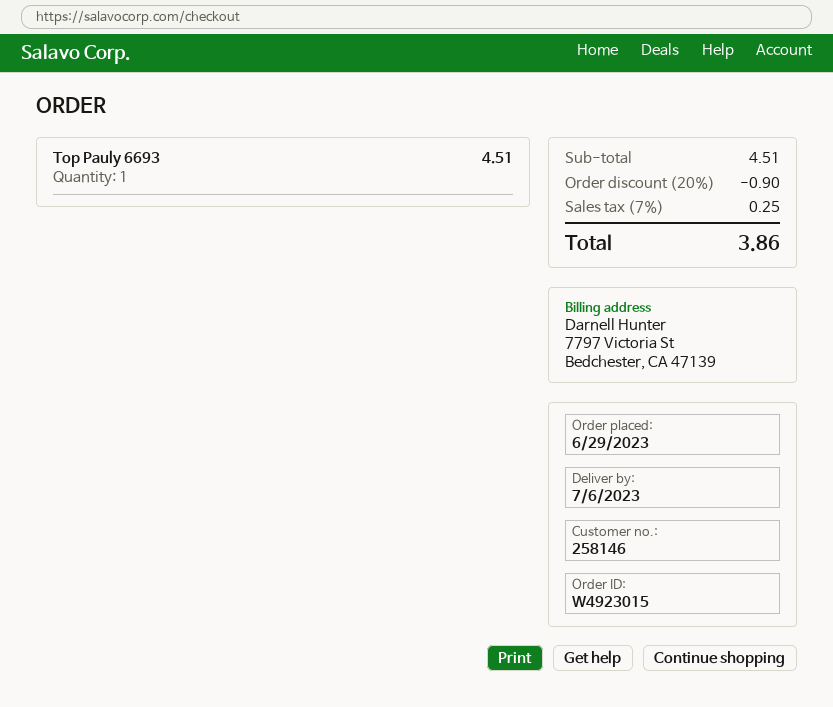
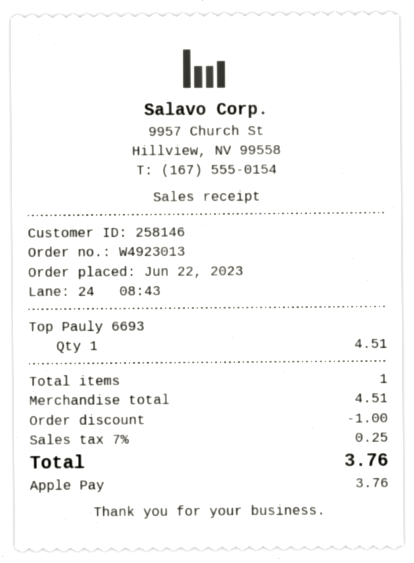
order number: W4923015 -> W4923013
order date: 2023-06-29 -> 2023-06-22
discount: 0.90 -> 1.00
total: 3.86 -> 3.76

